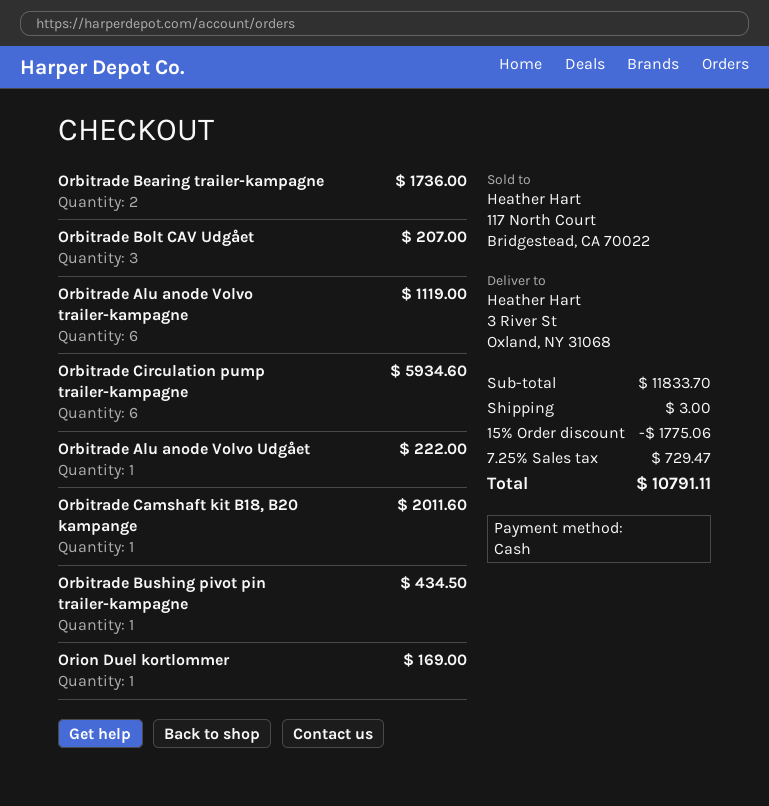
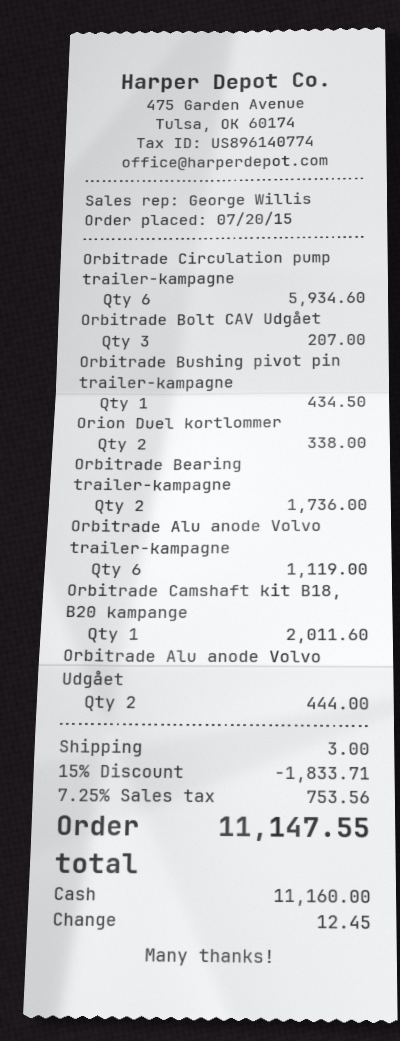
Orbitrade Alu anode Volvo Udgået: 1 for 222.00 -> 2 for 444.00
Orion Duel kortlommer: 1 for 169.00 -> 2 for 338.00
discount: 15% = 1775.06 -> 15% = 1833.71
tax: 7.25% = 729.47 -> 7.25% = 753.56
total: 10791.11 -> 11147.55

